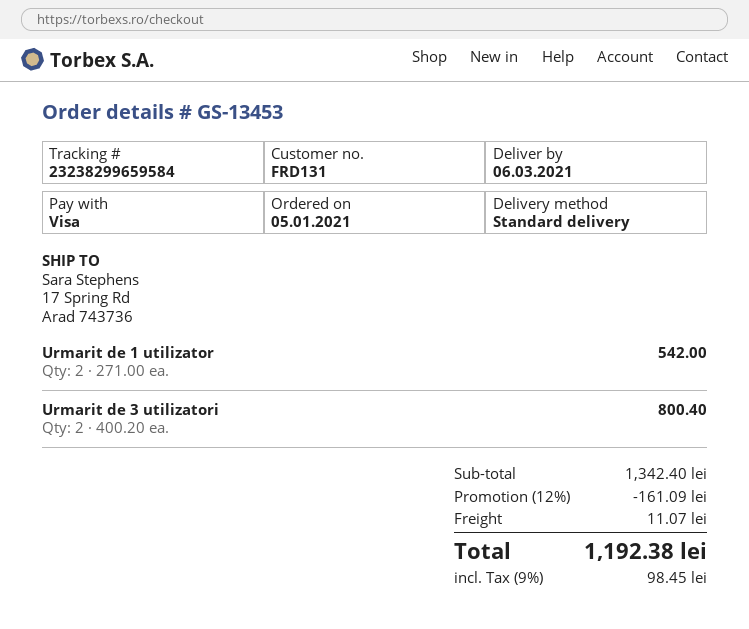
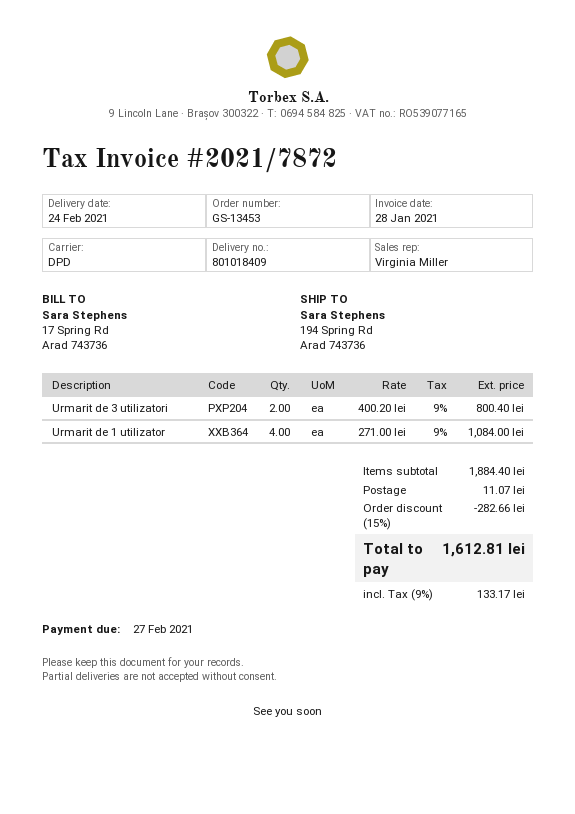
delivery date: 2021-03-06 -> 2021-02-24
shipping method: standard -> DPD
ship to: 17 Spring Rd, Arad 743736 -> 194 Spring Rd, Arad 743736
Urmarit de 1 utilizator: 2 x 271.00 = 542.00 -> 4 x 271.00 = 1084.00
subtotal: 1342.40 -> 1884.40
discount: 12% = 161.09 -> 15% = 282.66
tax: 9% = 98.45 -> 9% = 133.17
total: 1192.38 -> 1612.81

